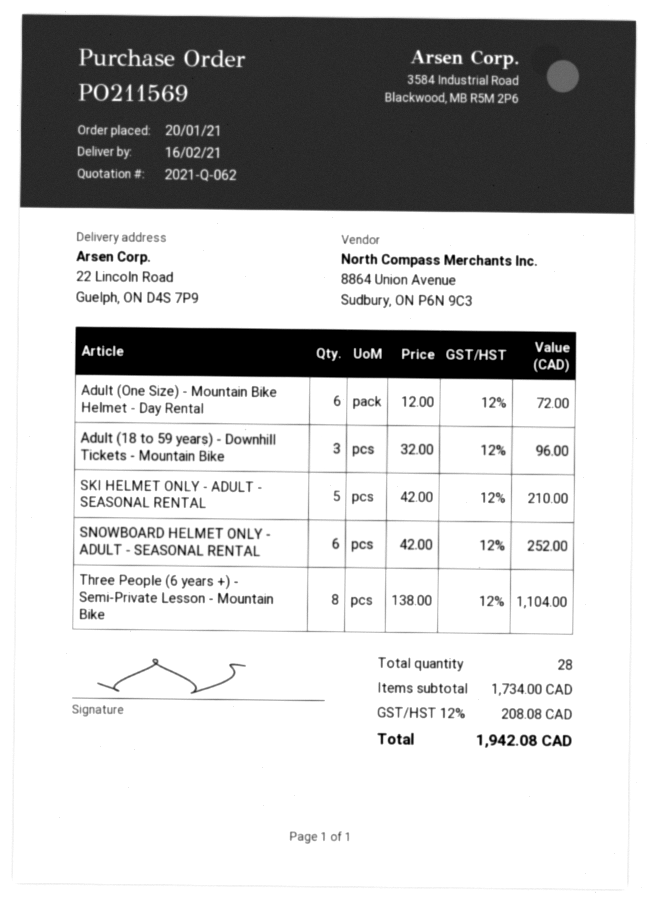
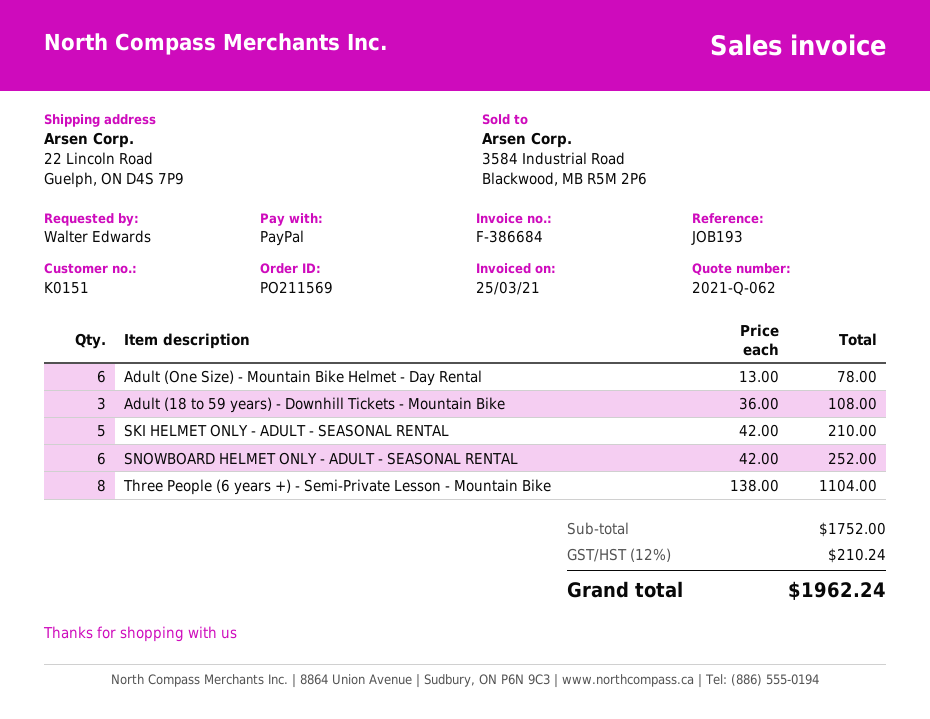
Adult (One Size) - Mountain Bike Helmet - Day Rental: 6 x 12.00 = 72.00 -> 6 x 13.00 = 78.00
Adult (18 to 59 years) - Downhill Tickets - Mountain Bike: 3 x 32.00 = 96.00 -> 3 x 36.00 = 108.00
subtotal: 1734.00 -> 1752.00
tax: 12% = 208.08 -> 12% = 210.24
total: 1942.08 -> 1962.24

